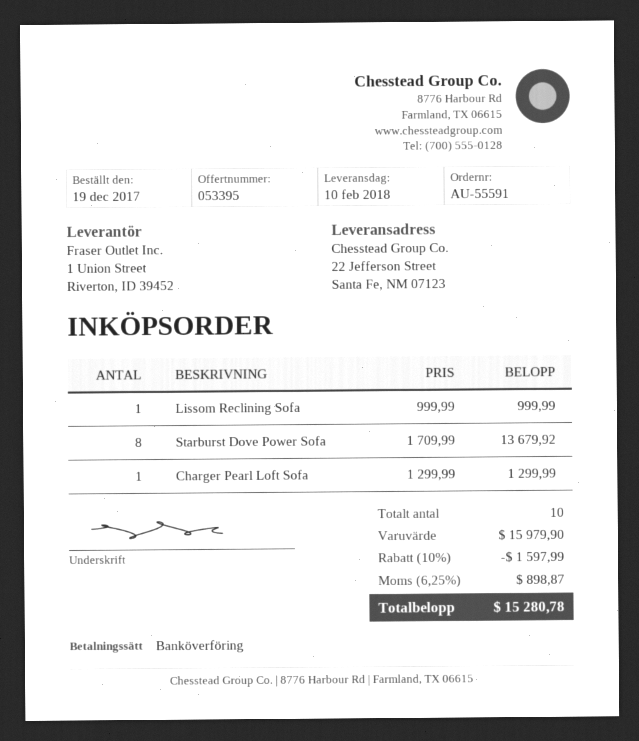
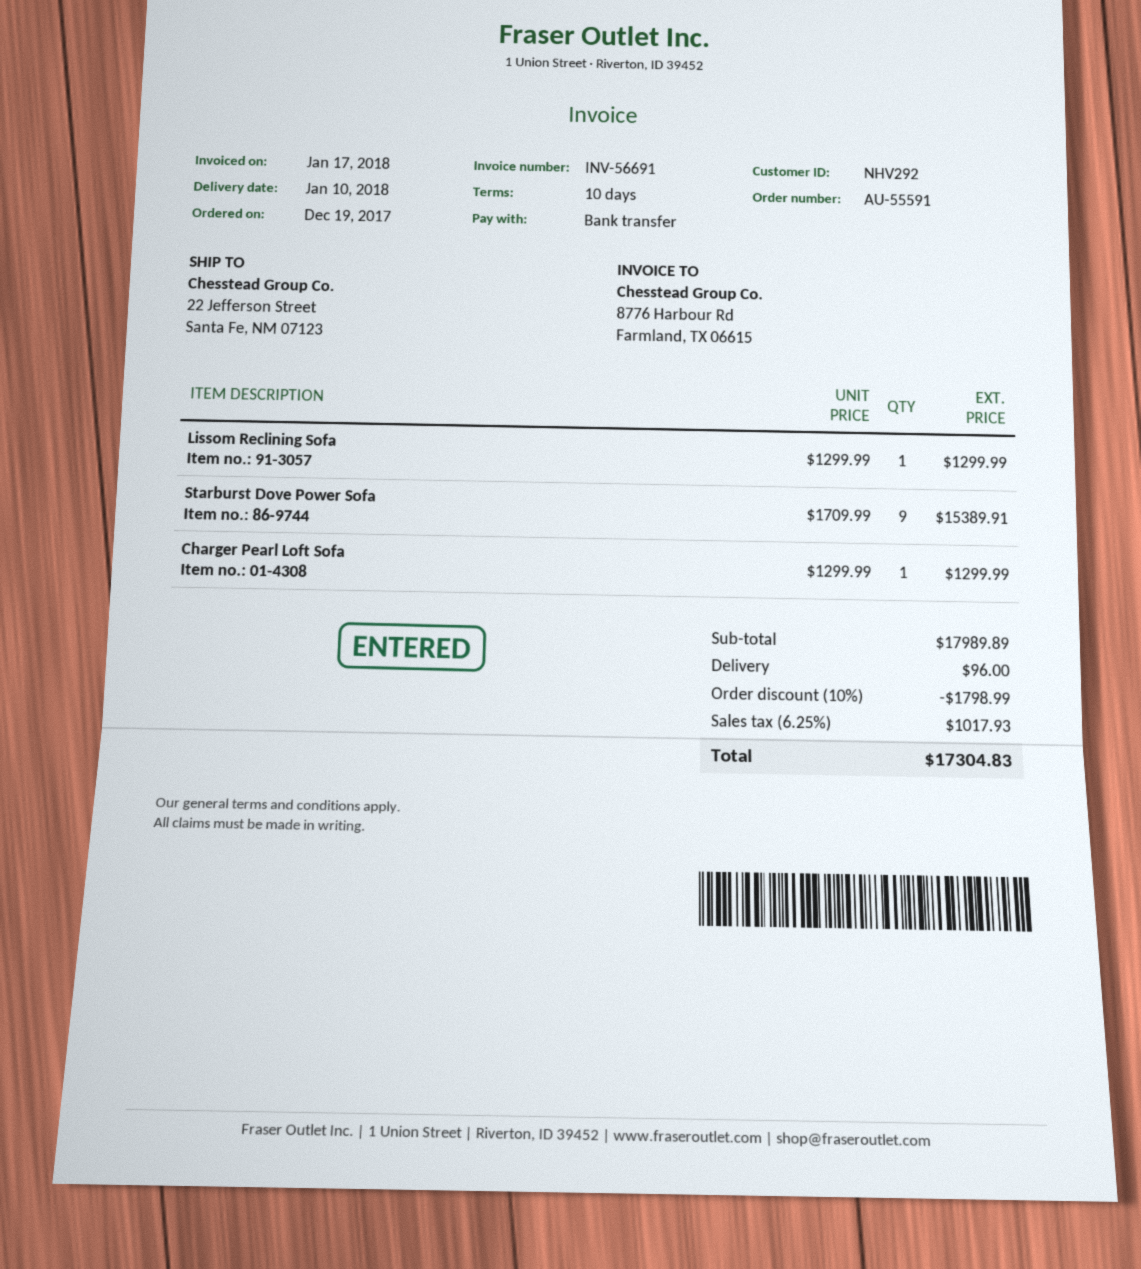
delivery date: 2018-02-10 -> 2018-01-10
Lissom Reclining Sofa: 1 x 999.99 = 999.99 -> 1 x 1299.99 = 1299.99
Starburst Dove Power Sofa: 8 x 1709.99 = 13679.92 -> 9 x 1709.99 = 15389.91
subtotal: 15979.90 -> 17989.89
discount: 10% = 1597.99 -> 10% = 1798.99
shipping: none -> 96.00
tax: 6.25% = 898.87 -> 6.25% = 1017.93
total: 15280.78 -> 17304.83

